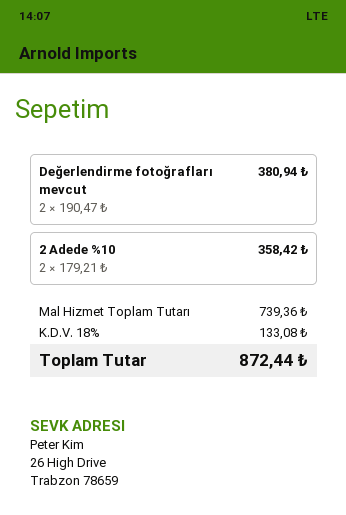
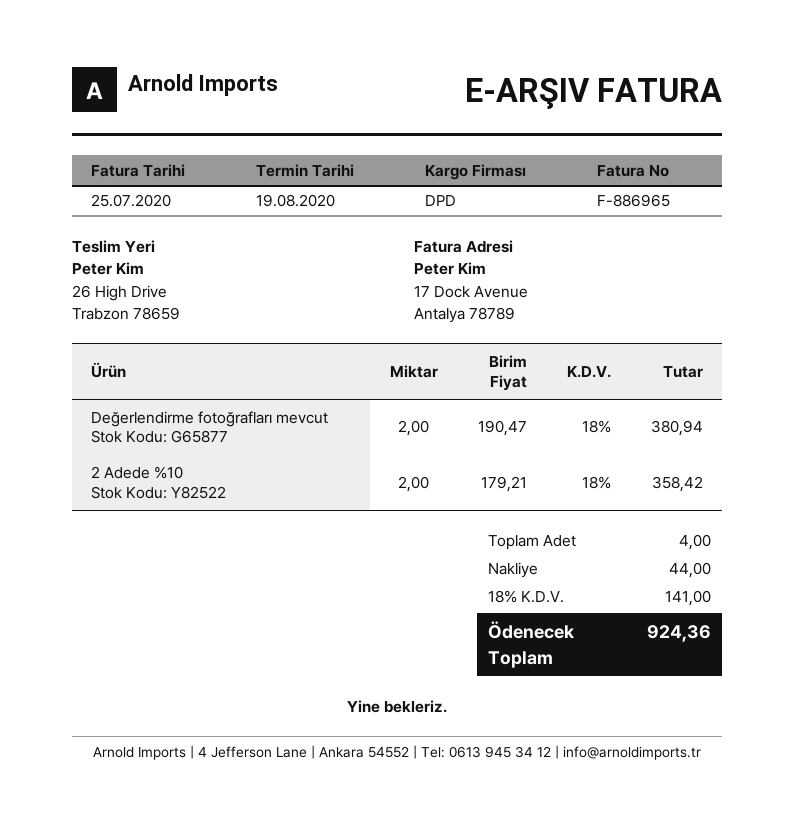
shipping: none -> 44.00
tax: 18% = 133.08 -> 18% = 141.00
total: 872.44 -> 924.36

